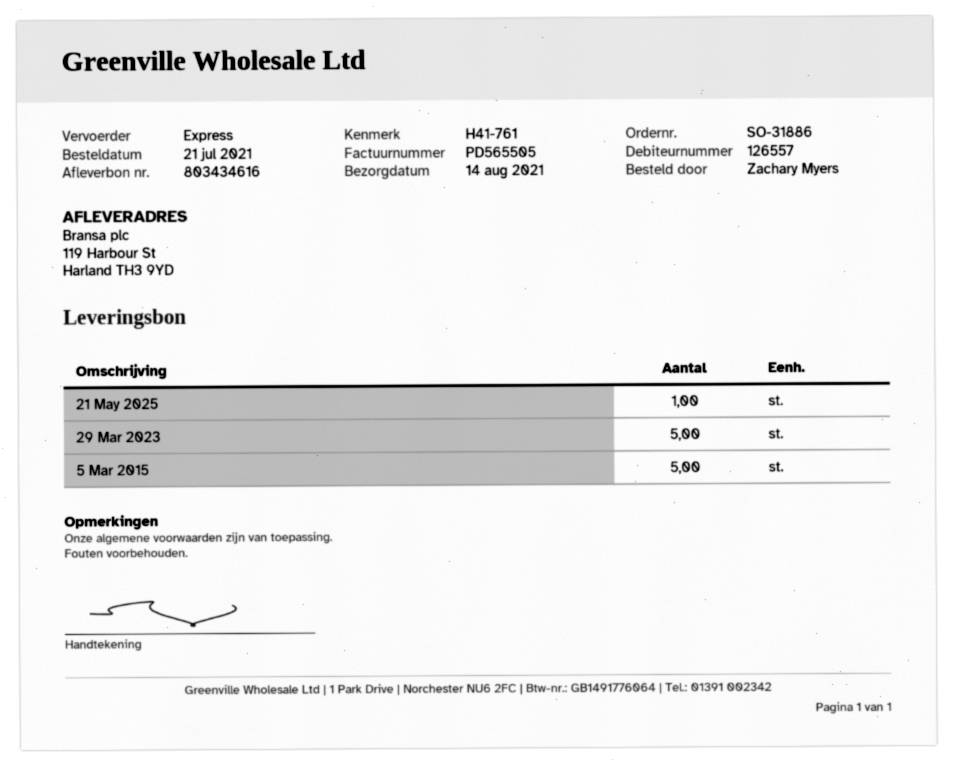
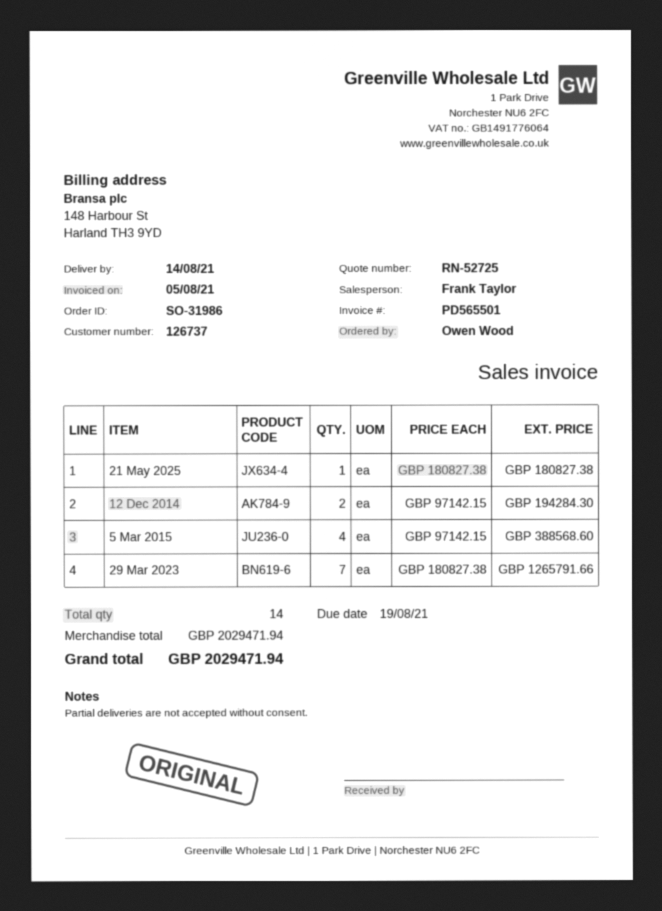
order number: SO-31886 -> SO-31986
invoice number: PD565505 -> PD565501
customer number: 126557 -> 126737
ordered by: Zachary Myers -> Owen Wood
29 Mar 2023: 5 -> 7
5 Mar 2015: 5 -> 4
12 Dec 2014: none -> 2

